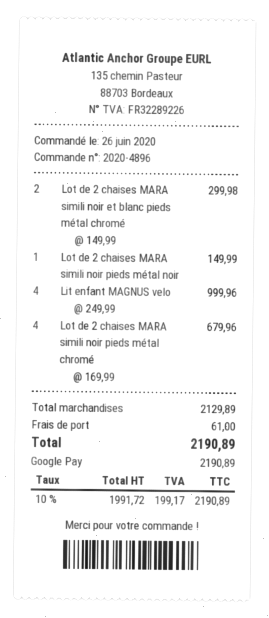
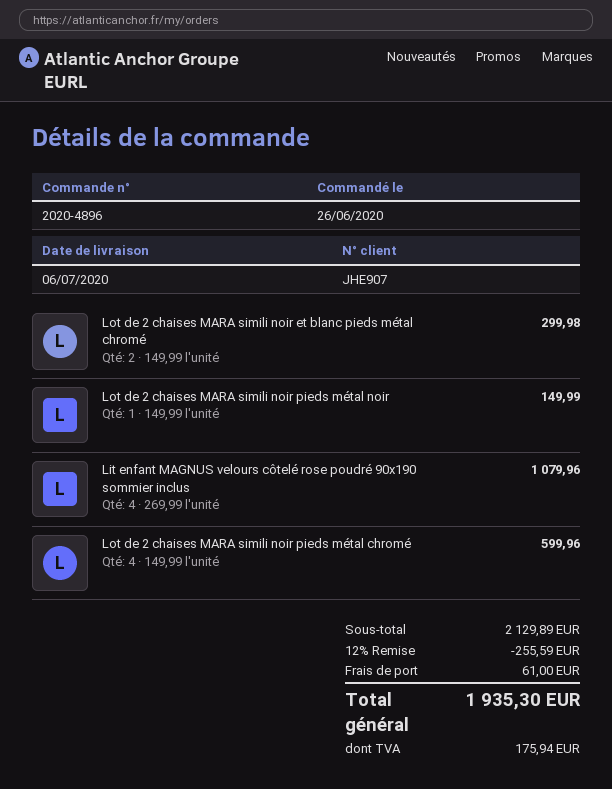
Lit enfant MAGNUS velo: 4 x 249.99 = 999.96 -> 4 x 269.99 = 1079.96
Lot de 2 chaises MARA simili noir pieds métal chromé: 4 x 169.99 = 679.96 -> 4 x 149.99 = 599.96
discount: none -> 12% = 255.59
tax: 199.17 -> 175.94
total: 2190.89 -> 1935.30

